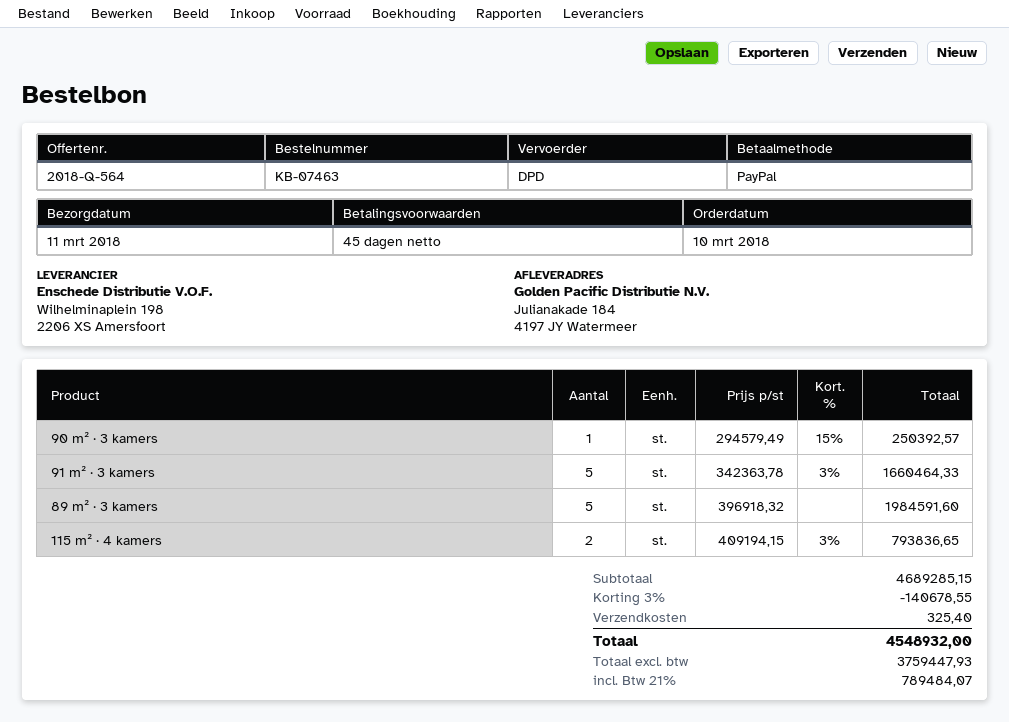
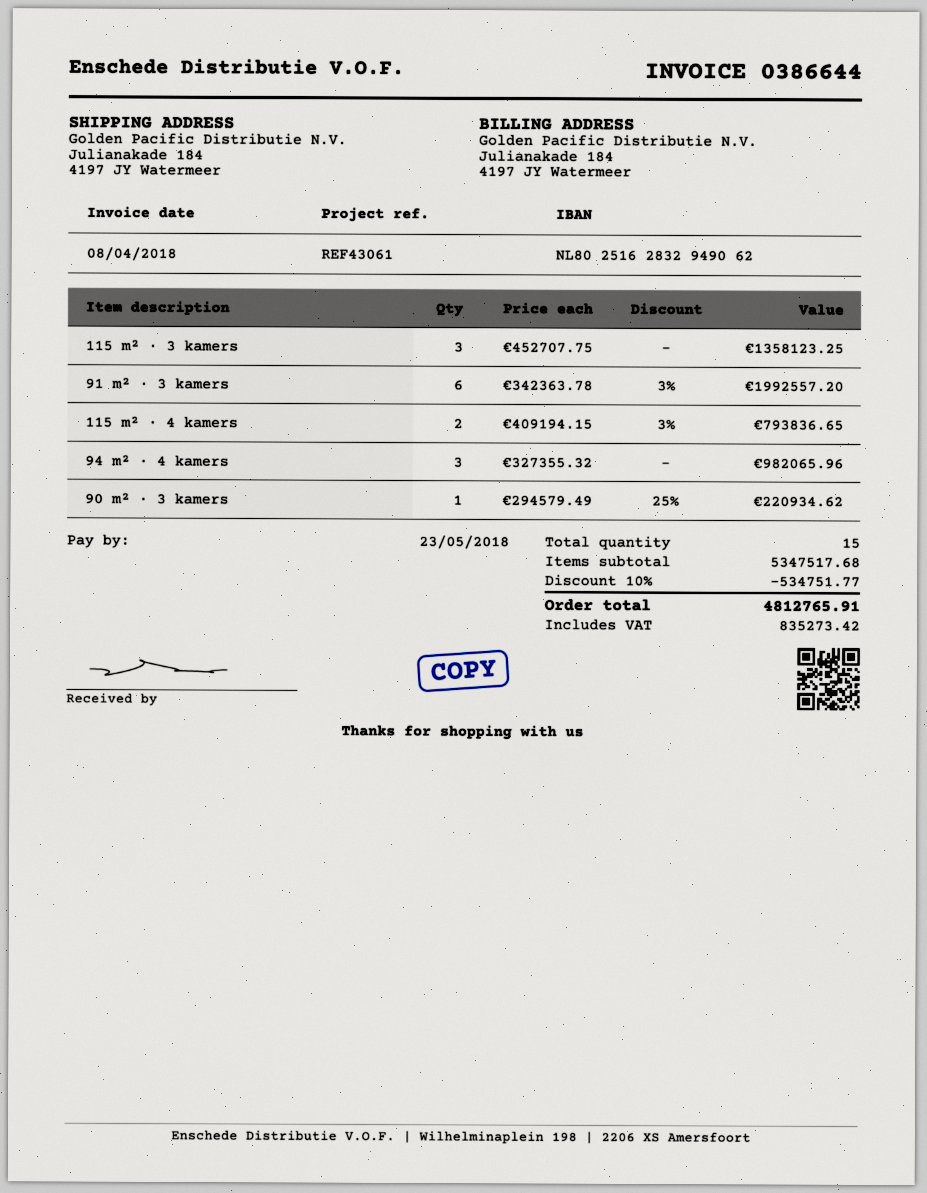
90 m² · 3 kamers: 1 x 294579.49 - 15% = 250392.57 -> 1 x 294579.49 - 25% = 220934.62
91 m² · 3 kamers: 5 x 342363.78 - 3% = 1660464.33 -> 6 x 342363.78 - 3% = 1992557.20
89 m² · 3 kamers: 5 x 396918.32 = 1984591.60 -> none
115 m² · 3 kamers: none -> 3 x 452707.75 = 1358123.25
94 m² · 4 kamers: none -> 3 x 327355.32 = 982065.96
subtotal: 4689285.15 -> 5347517.68
discount: 3% = 140678.55 -> 10% = 534751.77
shipping: 325.40 -> none
tax: 789484.07 -> 835273.42
total: 4548932.00 -> 4812765.91

